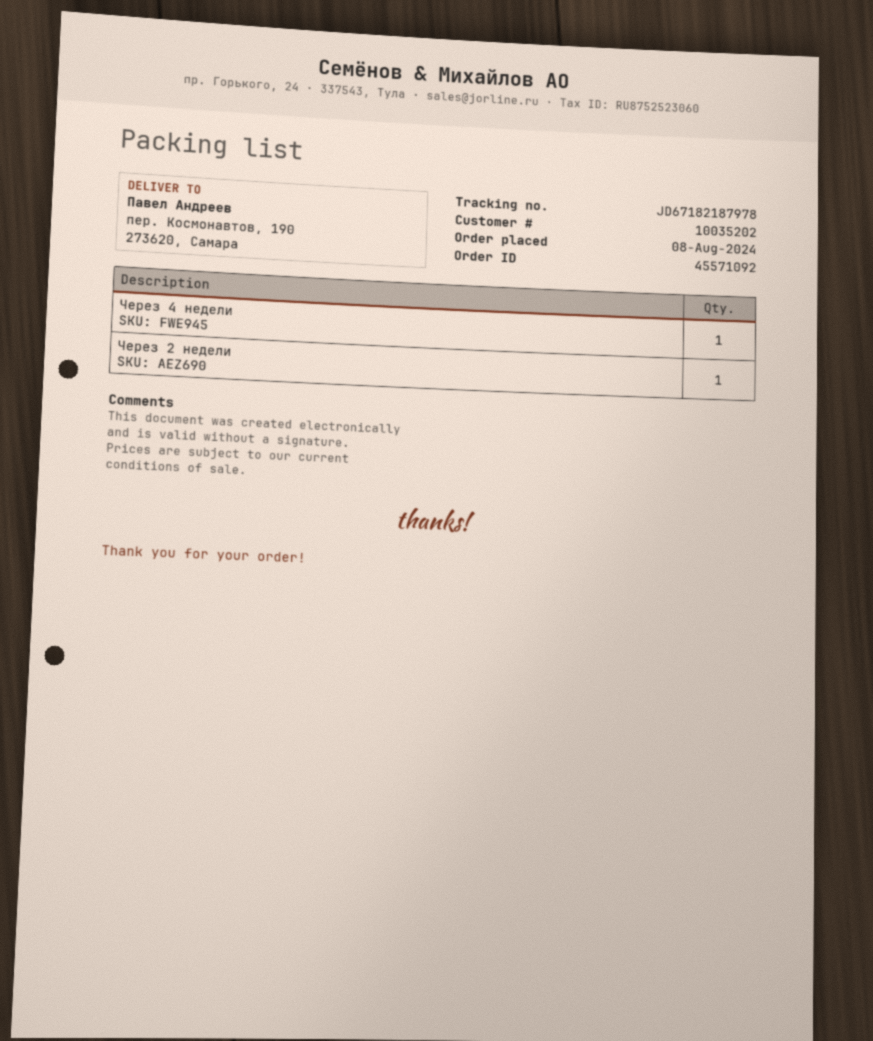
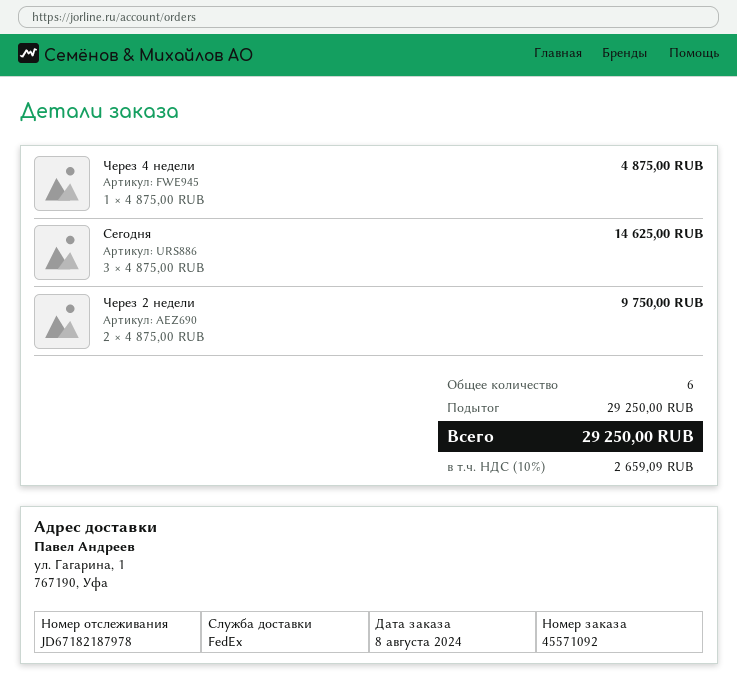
ship to: пер. Космонавтов, 190, 273620, Самара -> ул. Гагарина, 1, 767190, Уфа
Через 2 недели: 1 -> 2
Сегодня: none -> 3

